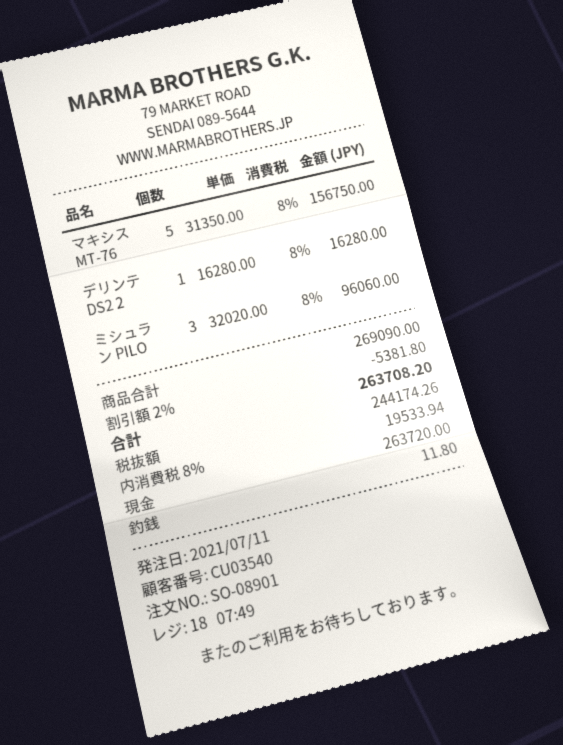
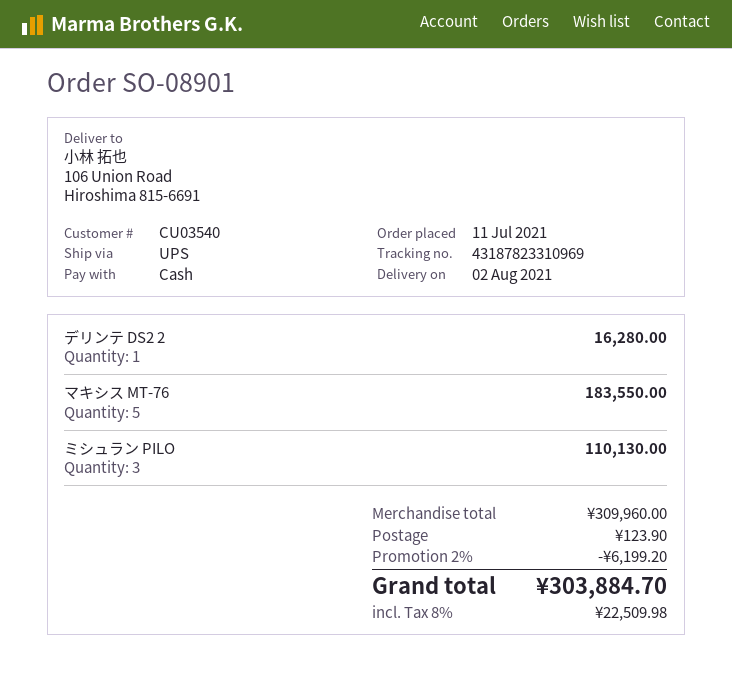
マキシス MT-76: 5 for 156750.00 -> 5 for 183550.00
ミシュラン PILO: 3 for 96060.00 -> 3 for 110130.00
subtotal: 269090.00 -> 309960.00
discount: 2% = 5381.80 -> 2% = 6199.20
shipping: none -> 123.90
tax: 8% = 19533.94 -> 8% = 22509.98
total: 263708.20 -> 303884.70

